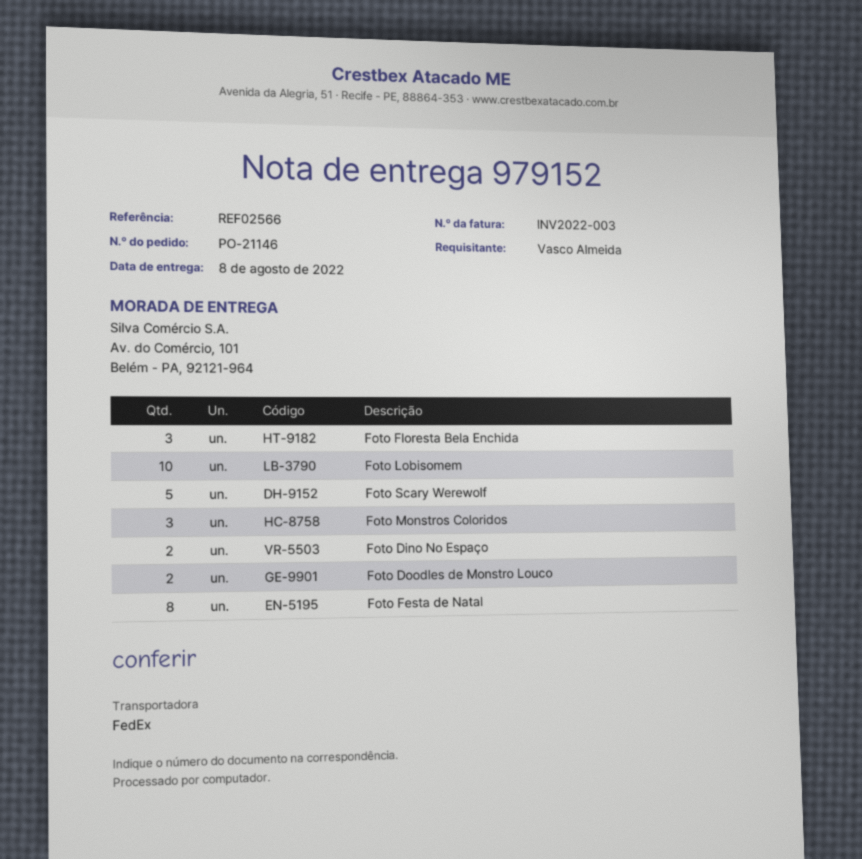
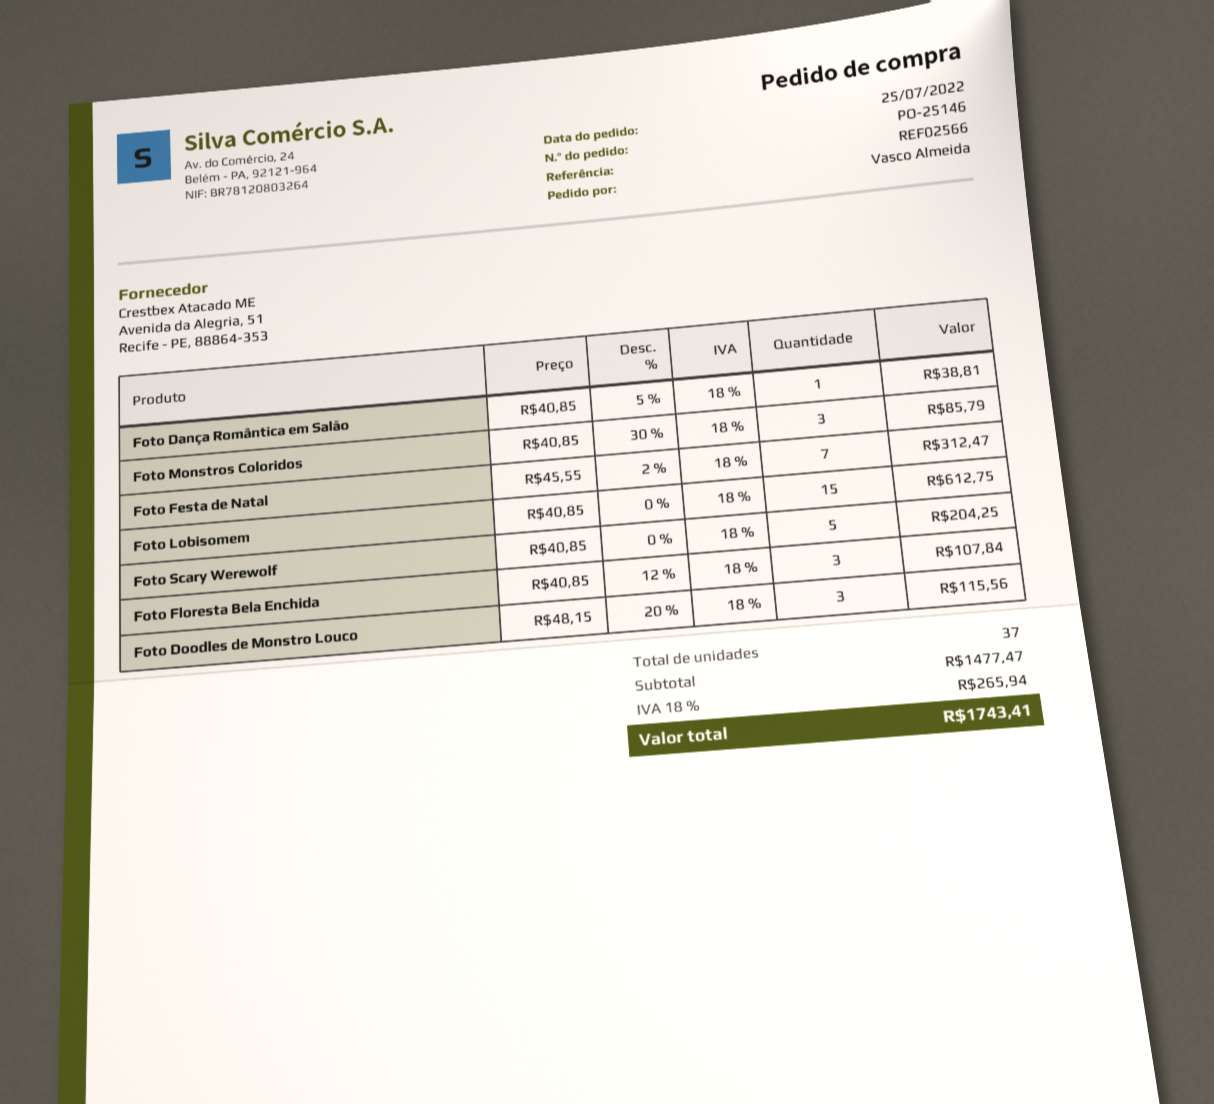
order number: PO-21146 -> PO-25146
Foto Lobisomem: 10 -> 15
Foto Dino No Espaço: 2 -> none
Foto Doodles de Monstro Louco: 2 -> 3
Foto Festa de Natal: 8 -> 7
Foto Dança Romântica em Salão: none -> 1

